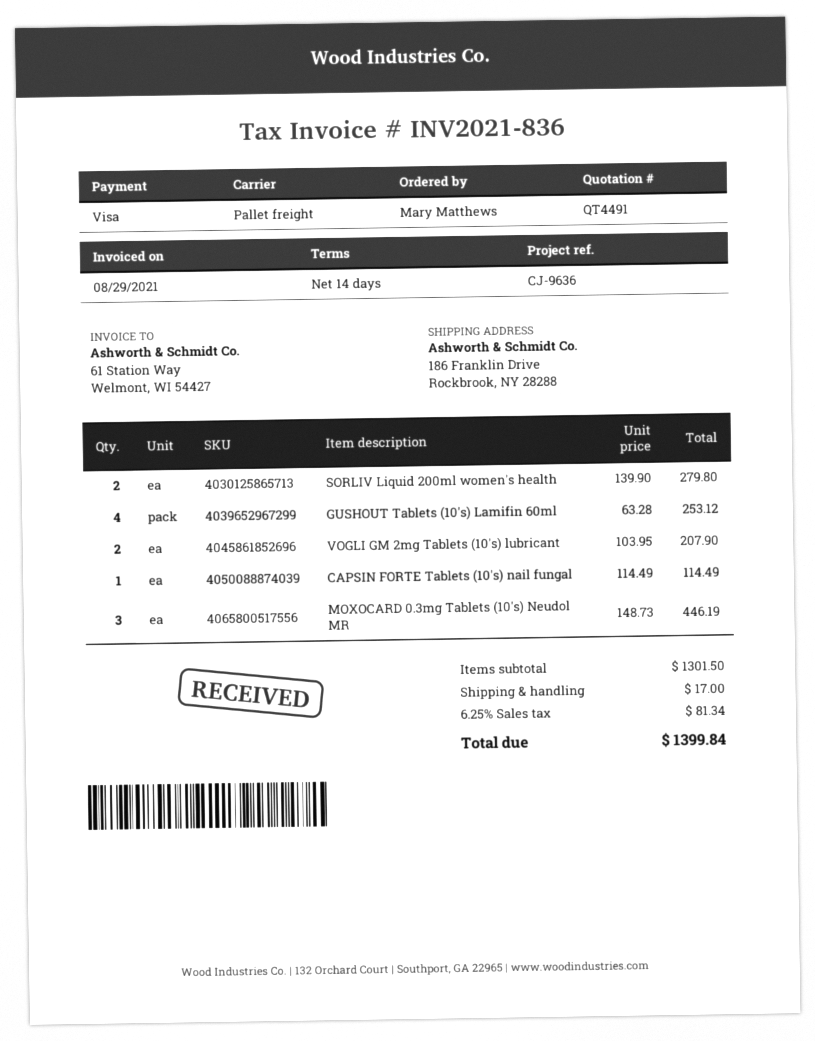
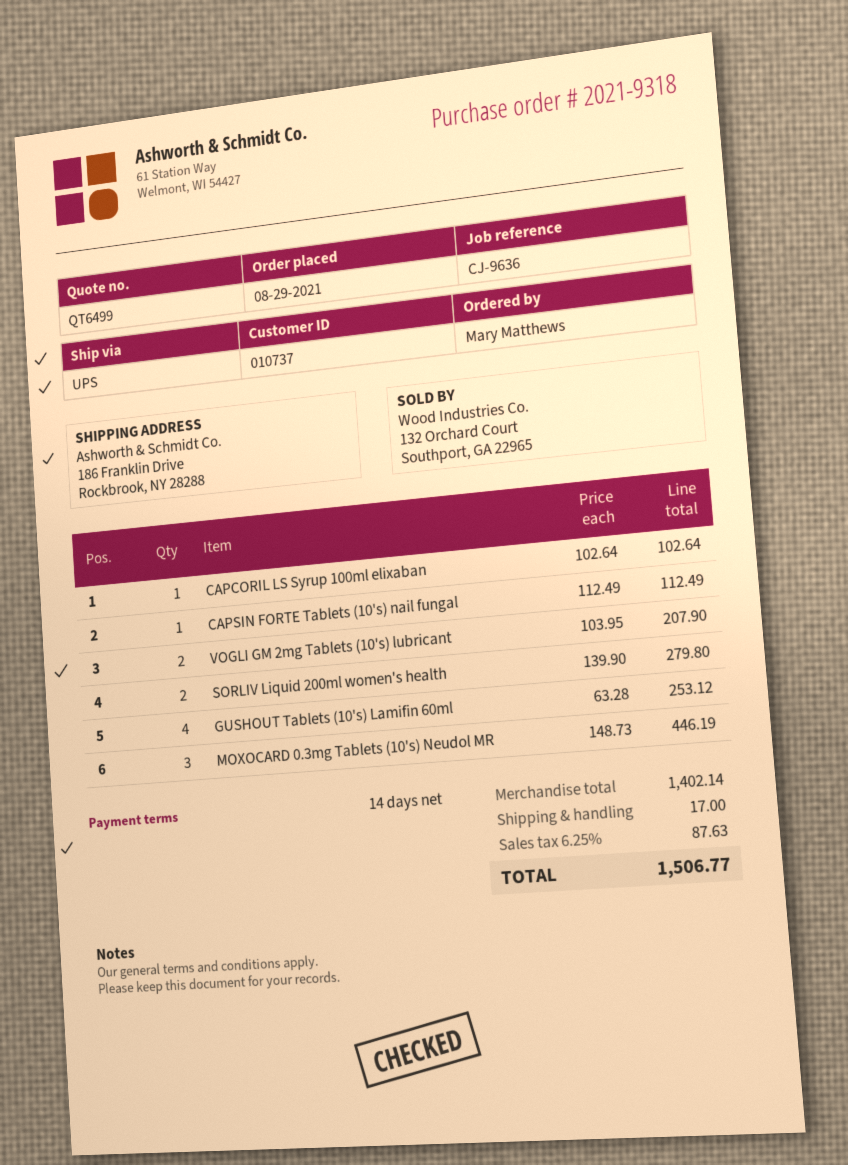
quote number: QT4491 -> QT6499
shipping method: pallet freight -> UPS
CAPSIN FORTE Tablets (10's) nail fungal: 1 x 114.49 = 114.49 -> 1 x 112.49 = 112.49
CAPCORIL LS Syrup 100ml elixaban: none -> 1 x 102.64 = 102.64
subtotal: 1301.50 -> 1402.14
tax: 6.25% = 81.34 -> 6.25% = 87.63
total: 1399.84 -> 1506.77

